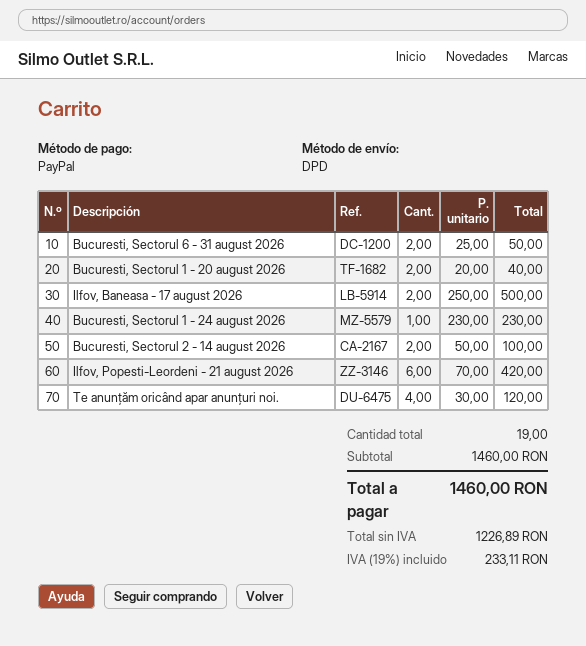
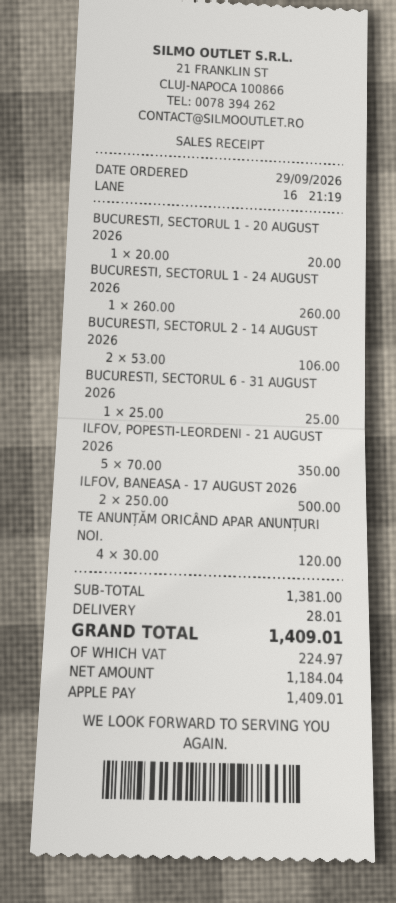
payment method: PayPal -> Apple Pay
Bucuresti, Sectorul 6 - 31 august 2026: 2 x 25.00 = 50.00 -> 1 x 25.00 = 25.00
Bucuresti, Sectorul 1 - 20 august 2026: 2 x 20.00 = 40.00 -> 1 x 20.00 = 20.00
Bucuresti, Sectorul 1 - 24 august 2026: 1 x 230.00 = 230.00 -> 1 x 260.00 = 260.00
Bucuresti, Sectorul 2 - 14 august 2026: 2 x 50.00 = 100.00 -> 2 x 53.00 = 106.00
Ilfov, Popesti-Leordeni - 21 august 2026: 6 x 70.00 = 420.00 -> 5 x 70.00 = 350.00
subtotal: 1460.00 -> 1381.00
shipping: none -> 28.01
net: 1226.89 -> 1184.04
tax: 233.11 -> 224.97
total: 1460.00 -> 1409.01

